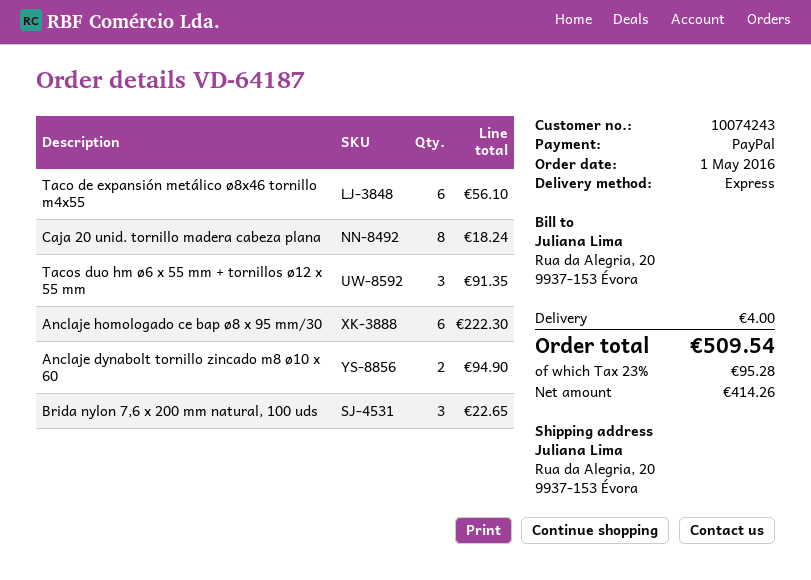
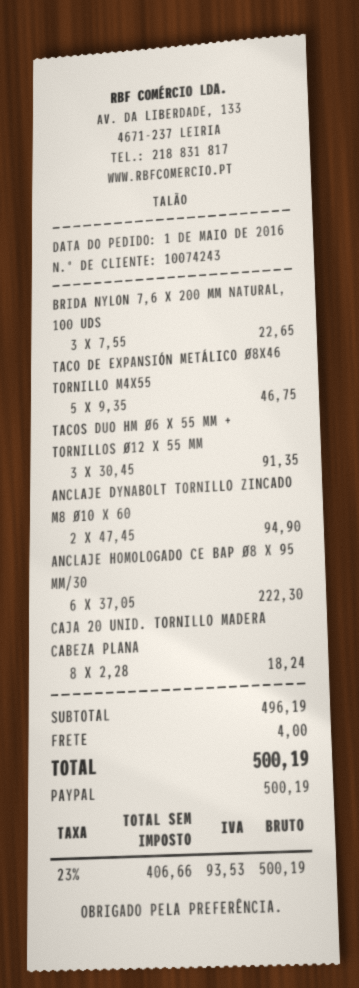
Taco de expansión metálico ø8x46 tornillo m4x55: 6 for 56.10 -> 5 for 46.75
net: 414.26 -> 406.66
tax: 23% = 95.28 -> 23% = 93.53
total: 509.54 -> 500.19

